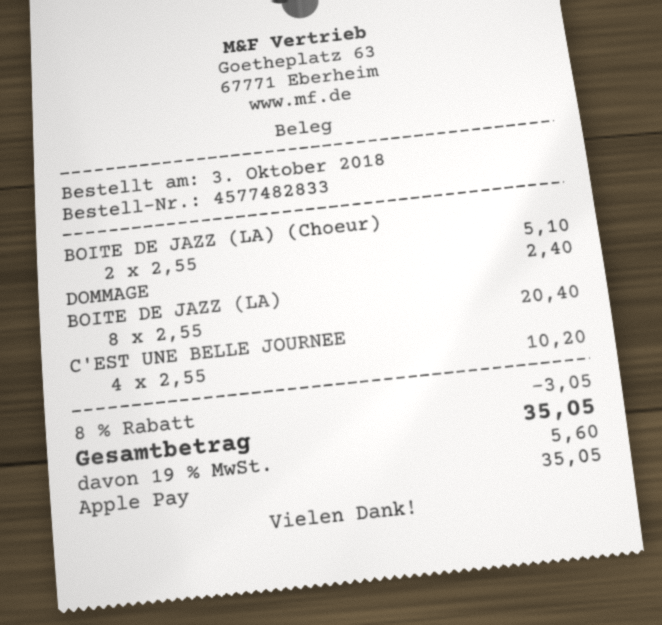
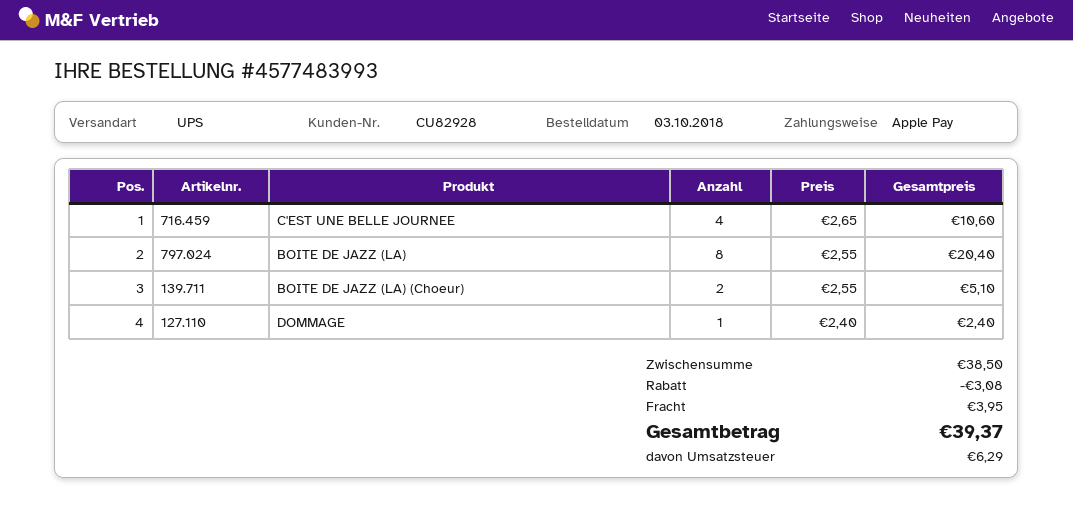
order number: 4577482833 -> 4577483993
C'EST UNE BELLE JOURNEE: 4 x 2.55 = 10.20 -> 4 x 2.65 = 10.60
discount: 3.05 -> 3.08
shipping: none -> 3.95
tax: 5.60 -> 6.29
total: 35.05 -> 39.37

